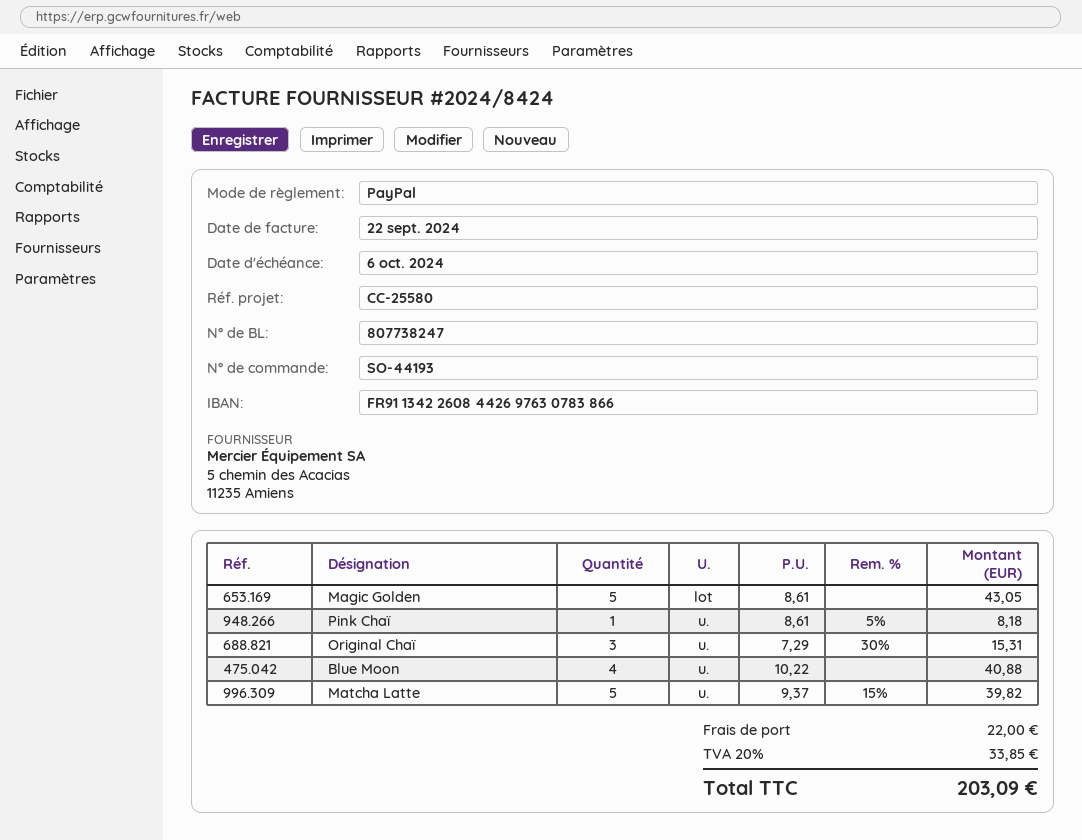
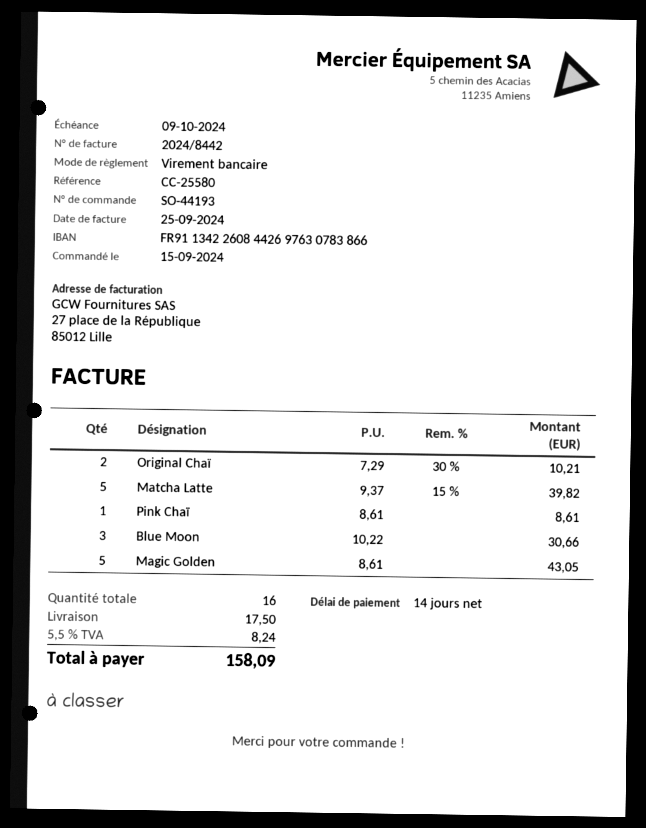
invoice number: 2024/8424 -> 2024/8442
invoice date: 2024-09-22 -> 2024-09-25
due date: 2024-10-06 -> 2024-10-09
payment method: PayPal -> bank transfer
Pink Chaï: 1 x 8.61 - 5% = 8.18 -> 1 x 8.61 = 8.61
Original Chaï: 3 x 7.29 - 30% = 15.31 -> 2 x 7.29 - 30% = 10.21
Blue Moon: 4 x 10.22 = 40.88 -> 3 x 10.22 = 30.66
shipping: 22.00 -> 17.50
tax: 20% = 33.85 -> 5.5% = 8.24
total: 203.09 -> 158.09

